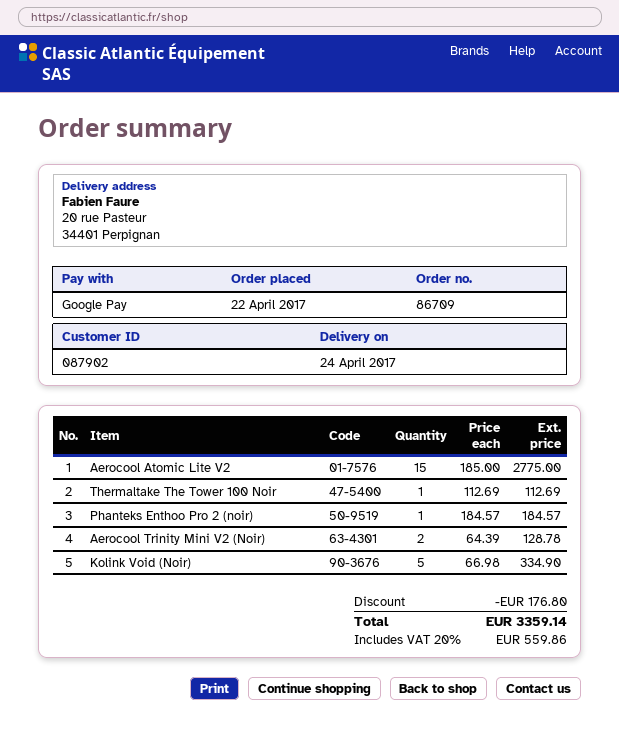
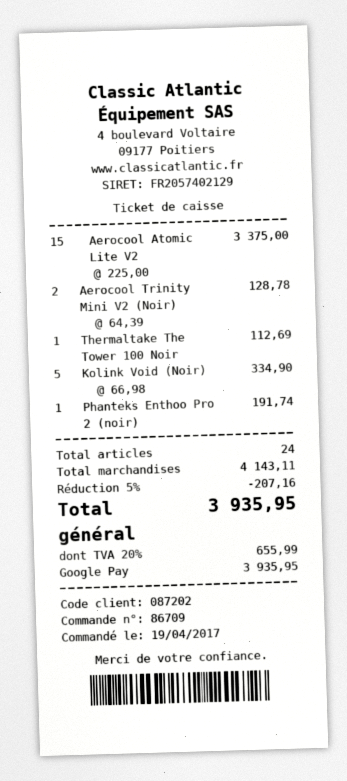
order date: 2017-04-22 -> 2017-04-19
customer number: 087902 -> 087202
Aerocool Atomic Lite V2: 15 x 185.00 = 2775.00 -> 15 x 225.00 = 3375.00
Phanteks Enthoo Pro 2 (noir): 1 x 184.57 = 184.57 -> 1 x 191.74 = 191.74
discount: 176.80 -> 207.16
tax: 20% = 559.86 -> 20% = 655.99
total: 3359.14 -> 3935.95

